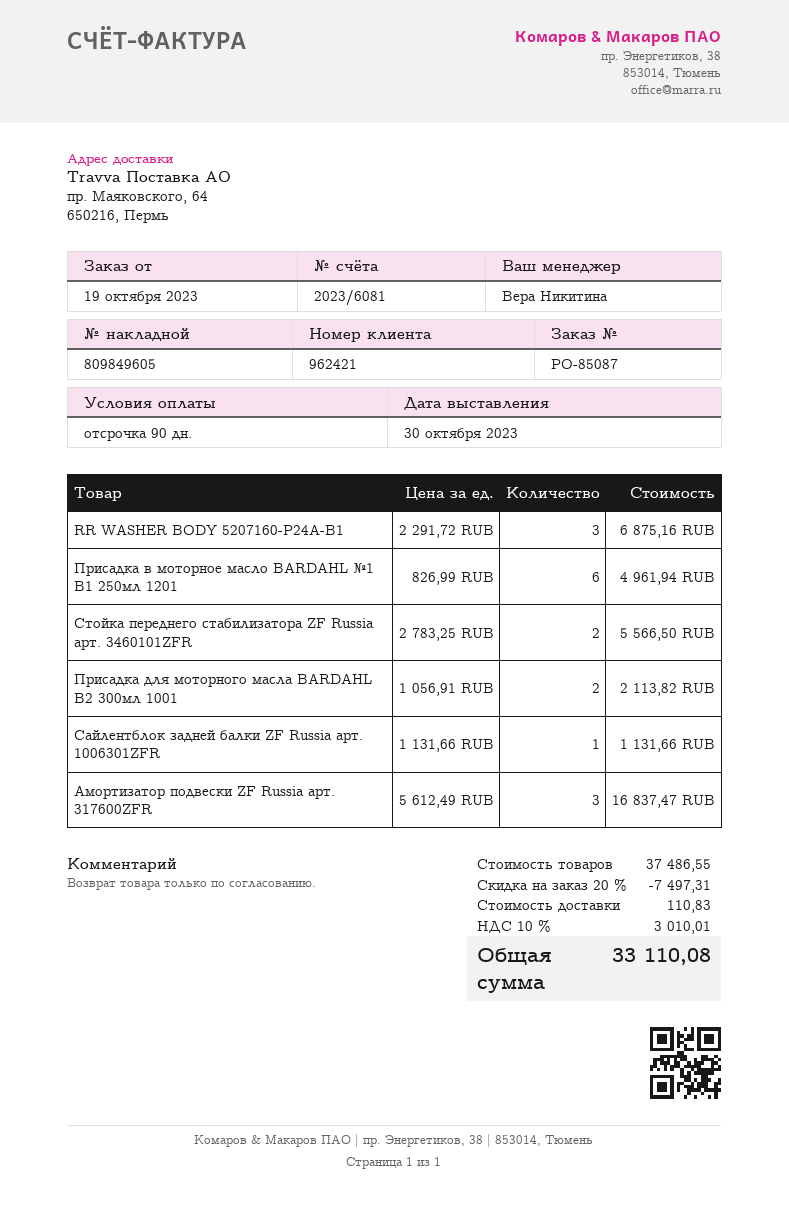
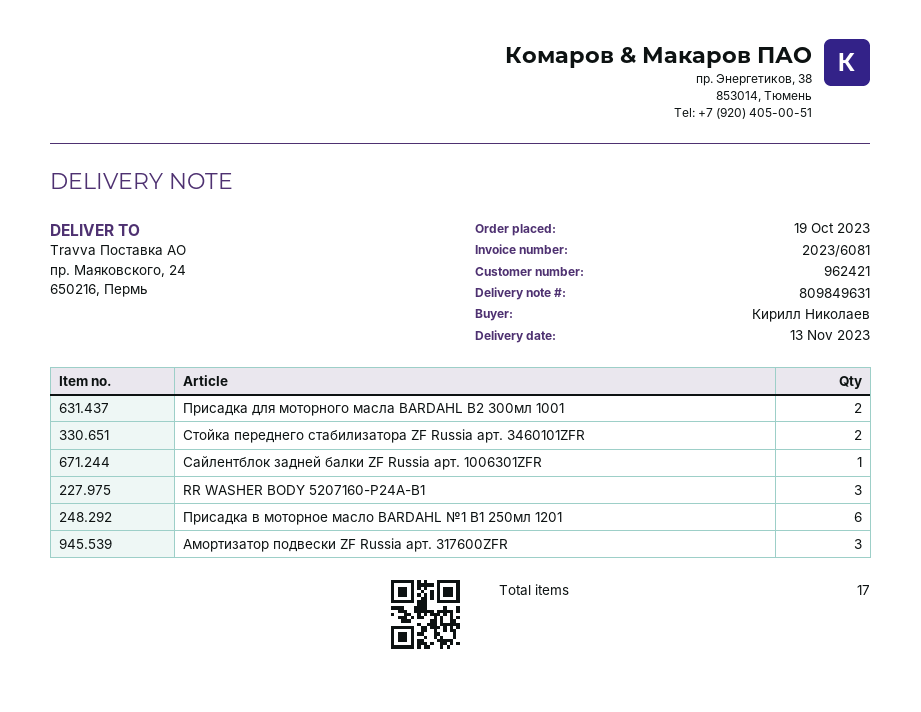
delivery note number: 809849605 -> 809849631
ship to: пр. Маяковского, 64, 650216, Пермь -> пр. Маяковского, 24, 650216, Пермь

